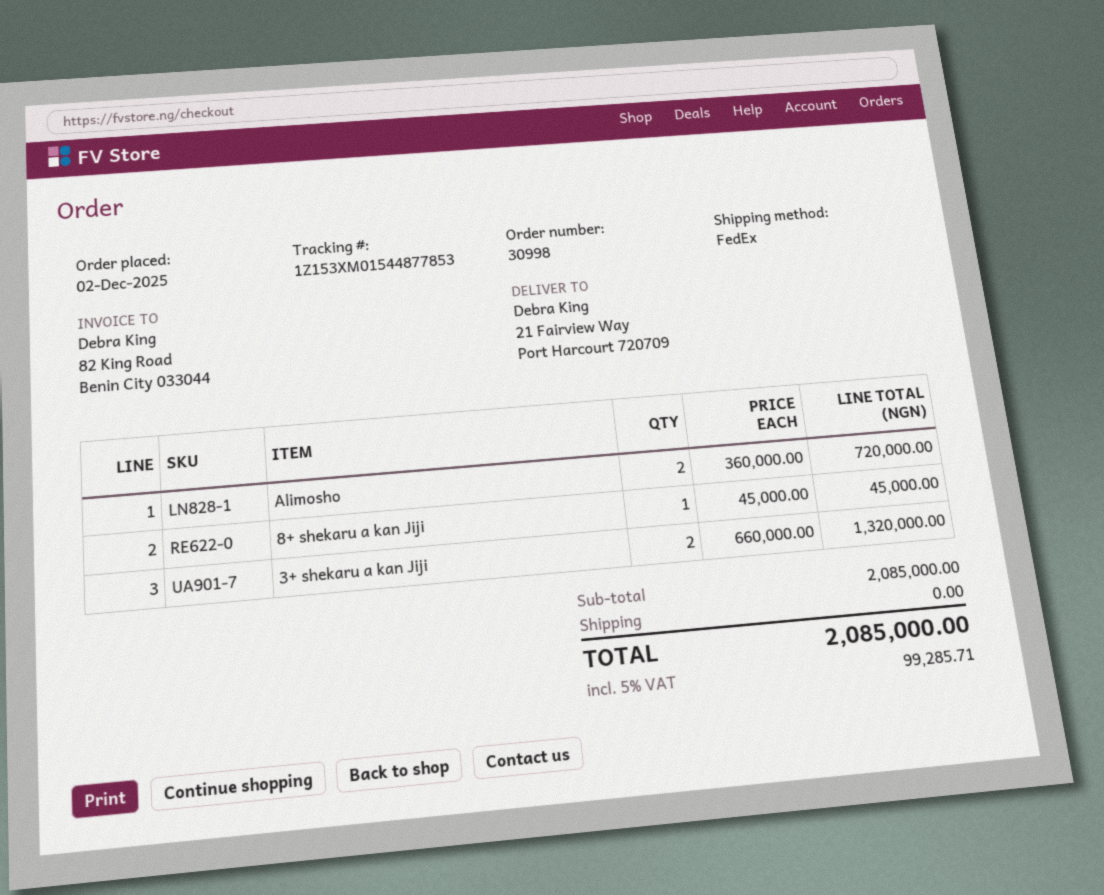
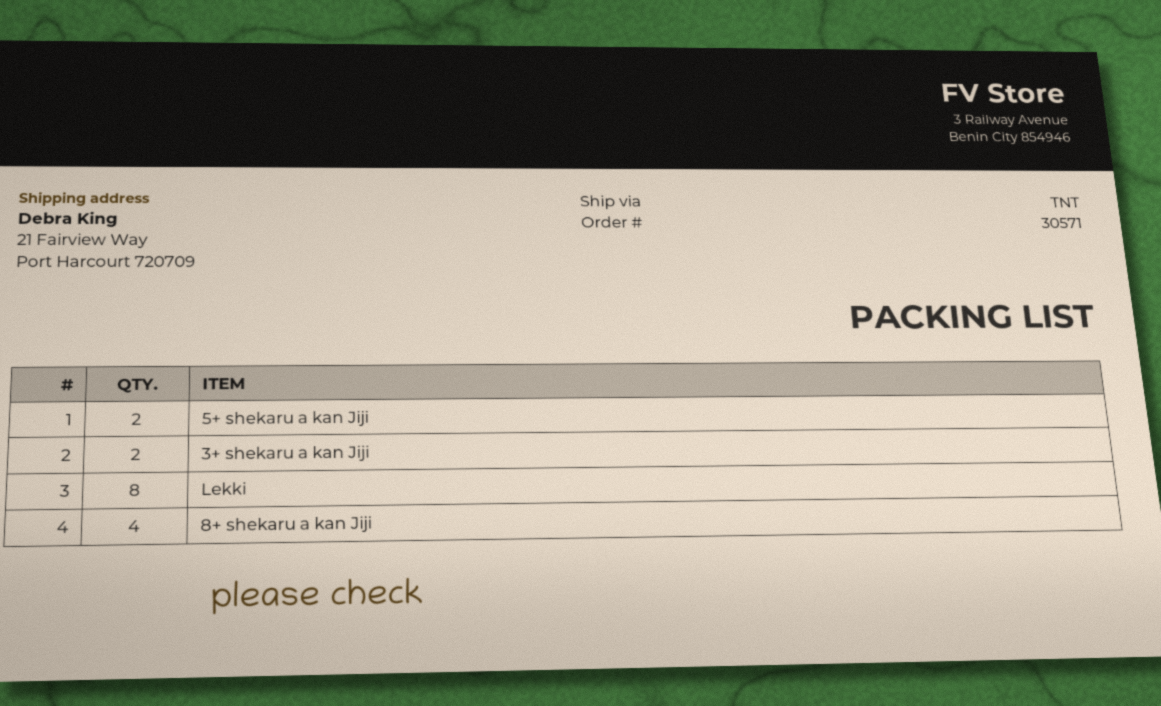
order number: 30998 -> 30571
shipping method: FedEx -> TNT
Alimosho: 2 -> none
8+ shekaru a kan Jiji: 1 -> 4
5+ shekaru a kan Jiji: none -> 2
Lekki: none -> 8

